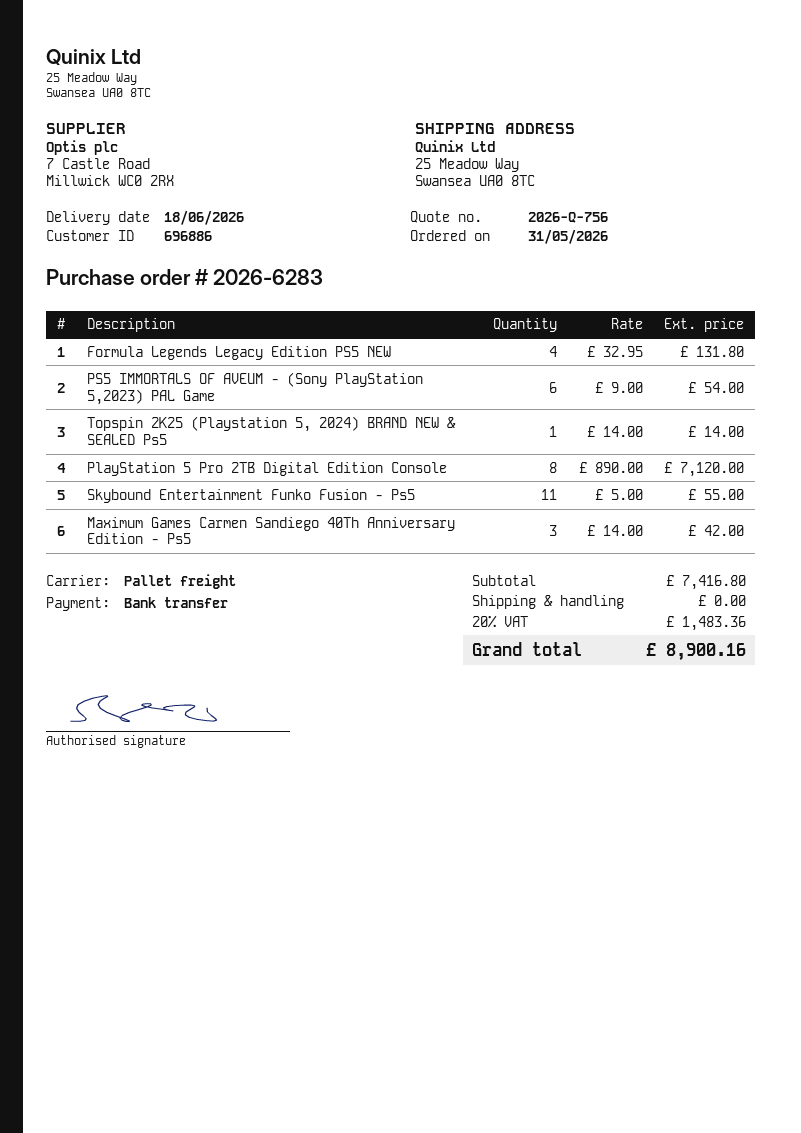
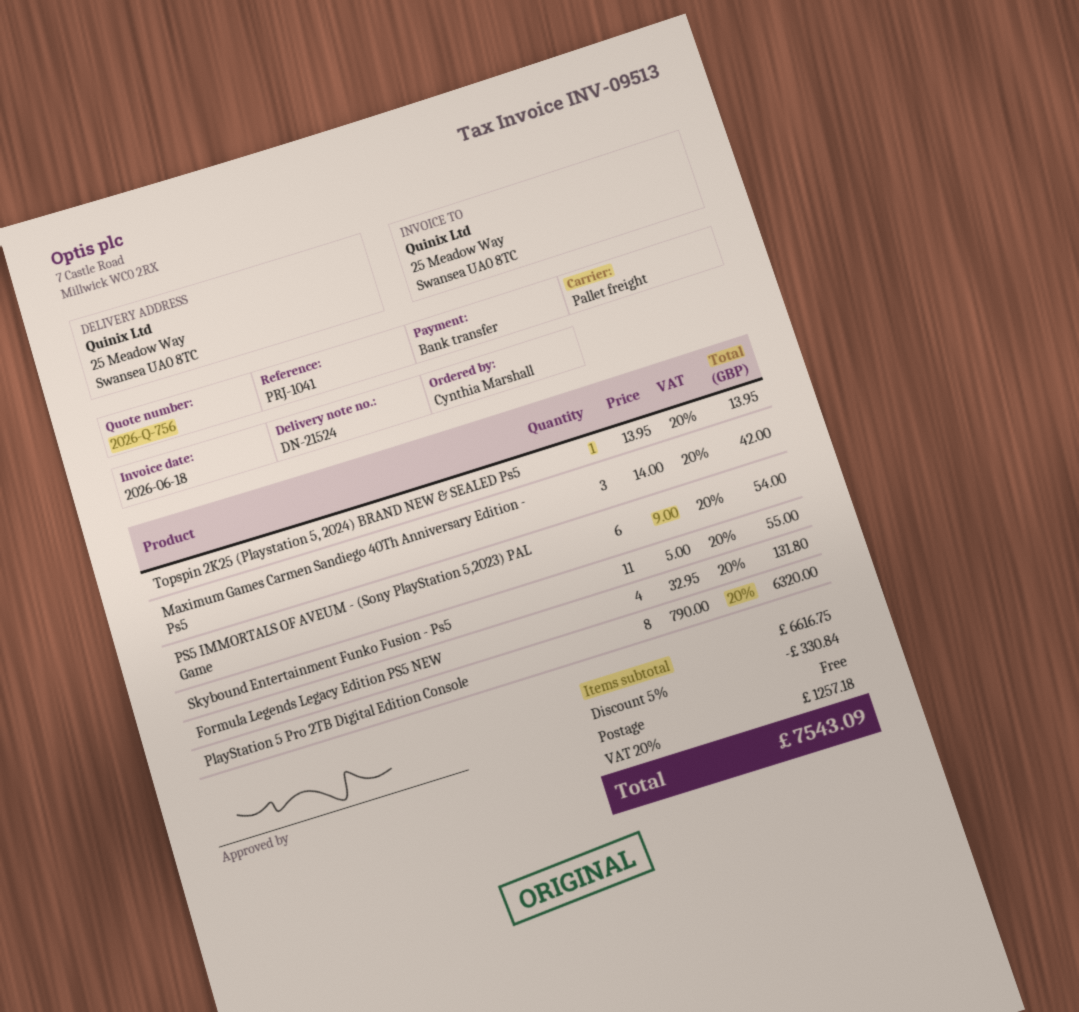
Topspin 2K25 (Playstation 5, 2024) BRAND NEW & SEALED Ps5: 1 x 14.00 = 14.00 -> 1 x 13.95 = 13.95
PlayStation 5 Pro 2TB Digital Edition Console: 8 x 890.00 = 7120.00 -> 8 x 790.00 = 6320.00
subtotal: 7416.80 -> 6616.75
discount: none -> 5% = 330.84
tax: 20% = 1483.36 -> 20% = 1257.18
total: 8900.16 -> 7543.09

